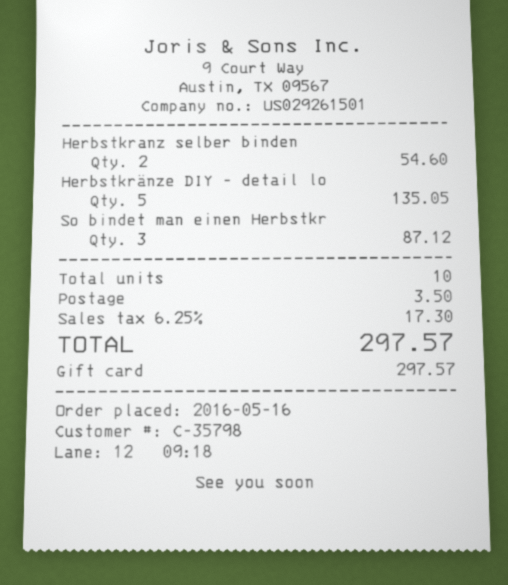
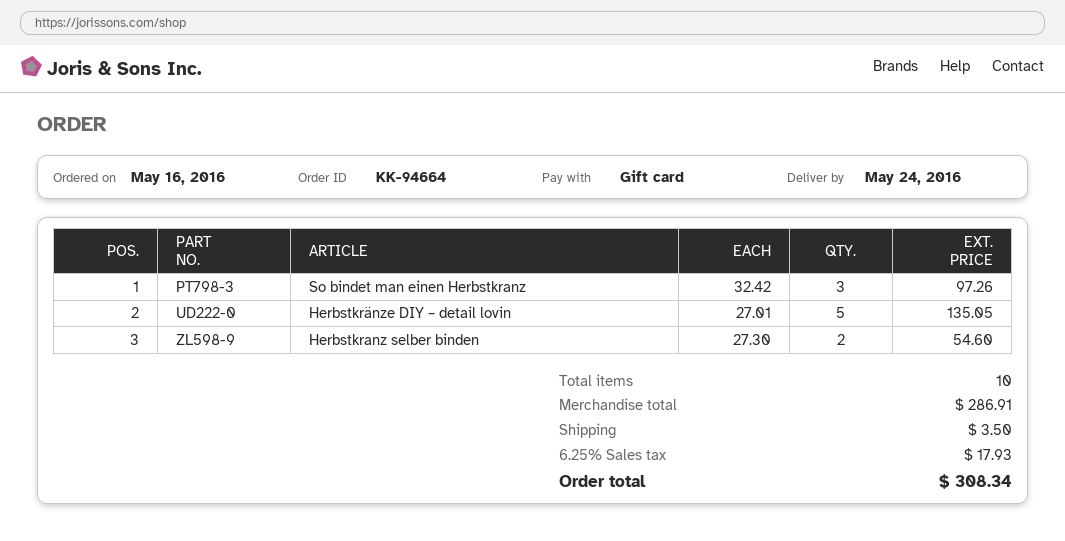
So bindet man einen Herbstkr: 3 for 87.12 -> 3 for 97.26
tax: 6.25% = 17.30 -> 6.25% = 17.93
total: 297.57 -> 308.34

